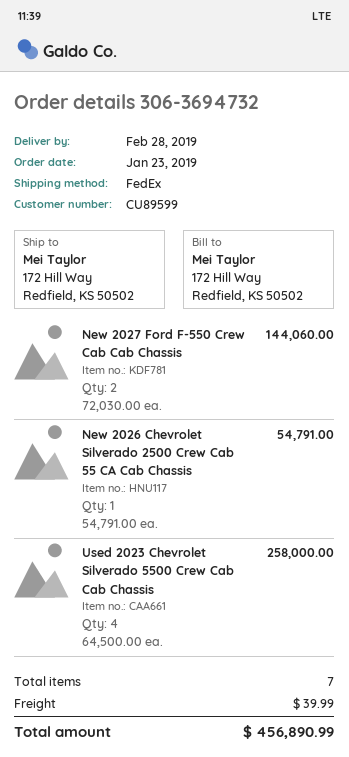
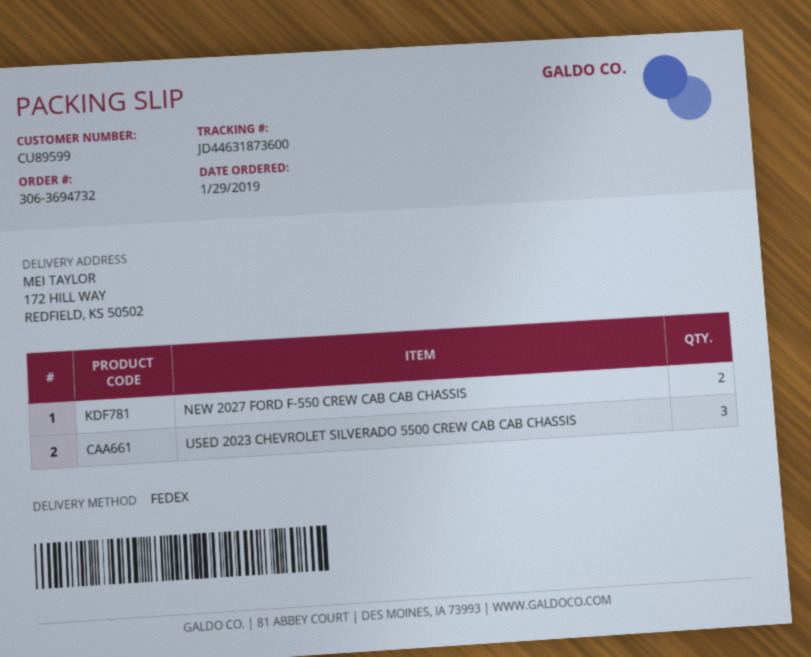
order date: 2019-01-23 -> 2019-01-29
New 2026 Chevrolet Silverado 2500 Crew Cab 55 CA Cab Chassis: 1 -> none
Used 2023 Chevrolet Silverado 5500 Crew Cab Cab Chassis: 4 -> 3

